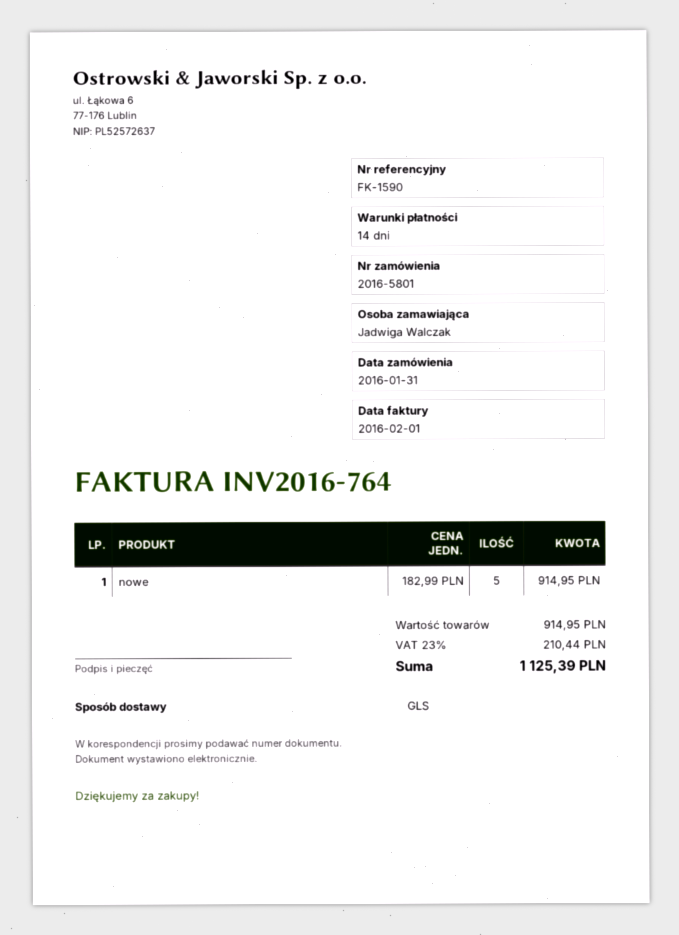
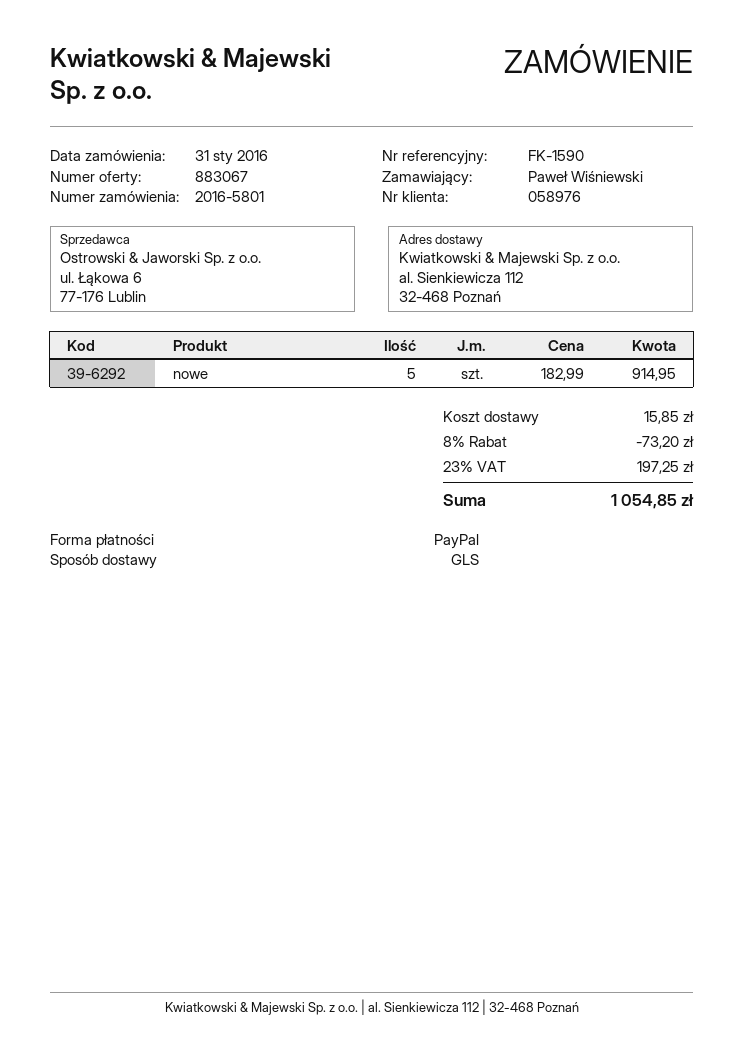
ordered by: Jadwiga Walczak -> Paweł Wiśniewski
discount: none -> 8% = 73.20
shipping: none -> 15.85
tax: 23% = 210.44 -> 23% = 197.25
total: 1125.39 -> 1054.85

